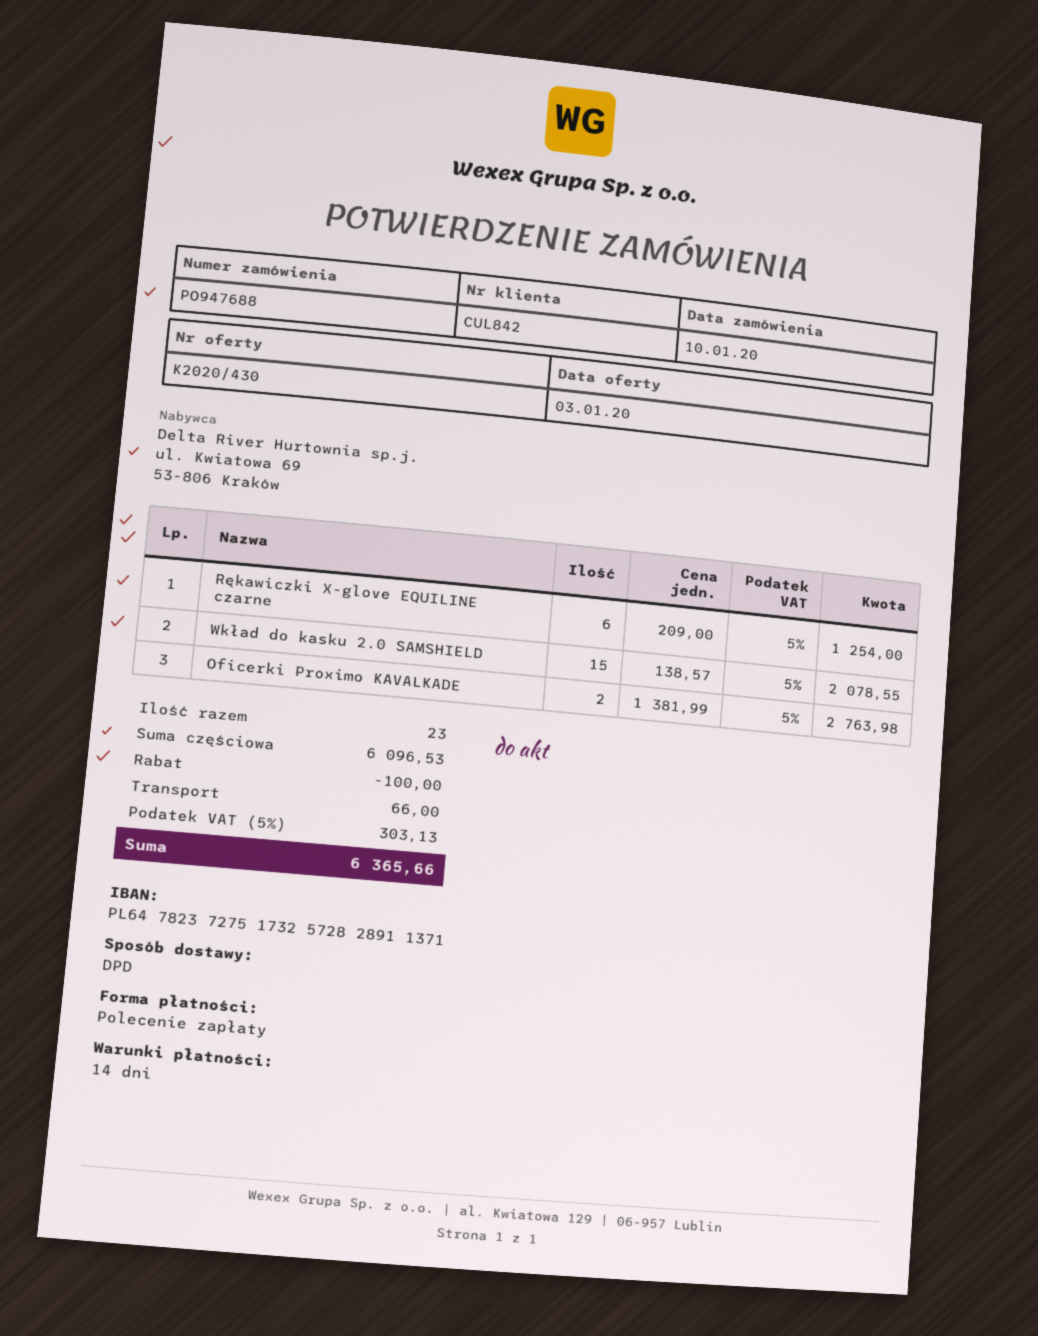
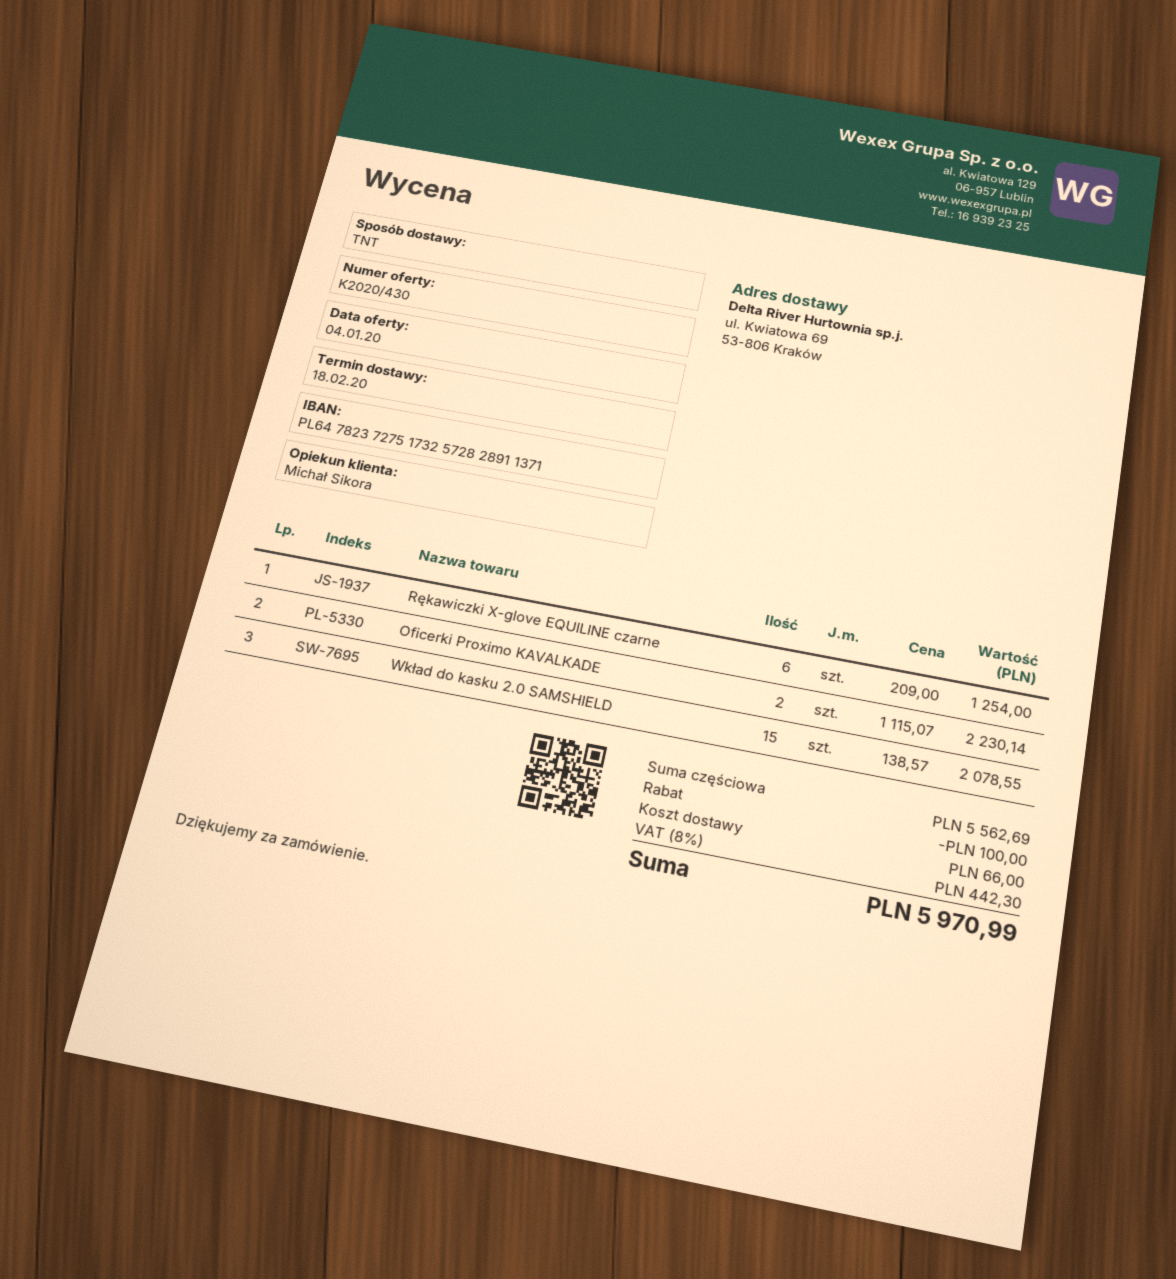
quote date: 2020-01-03 -> 2020-01-04
shipping method: DPD -> TNT
Oficerki Proximo KAVALKADE: 2 x 1381.99 = 2763.98 -> 2 x 1115.07 = 2230.14
subtotal: 6096.53 -> 5562.69
tax: 5% = 303.13 -> 8% = 442.30
total: 6365.66 -> 5970.99

